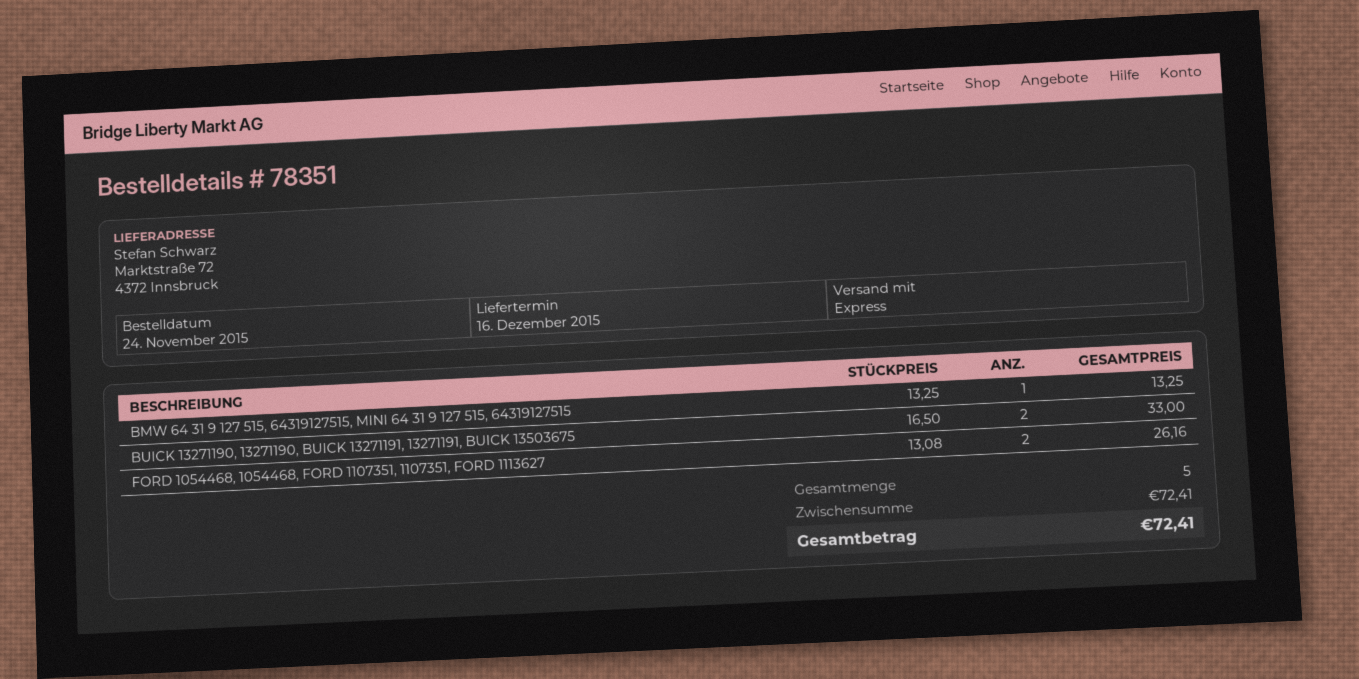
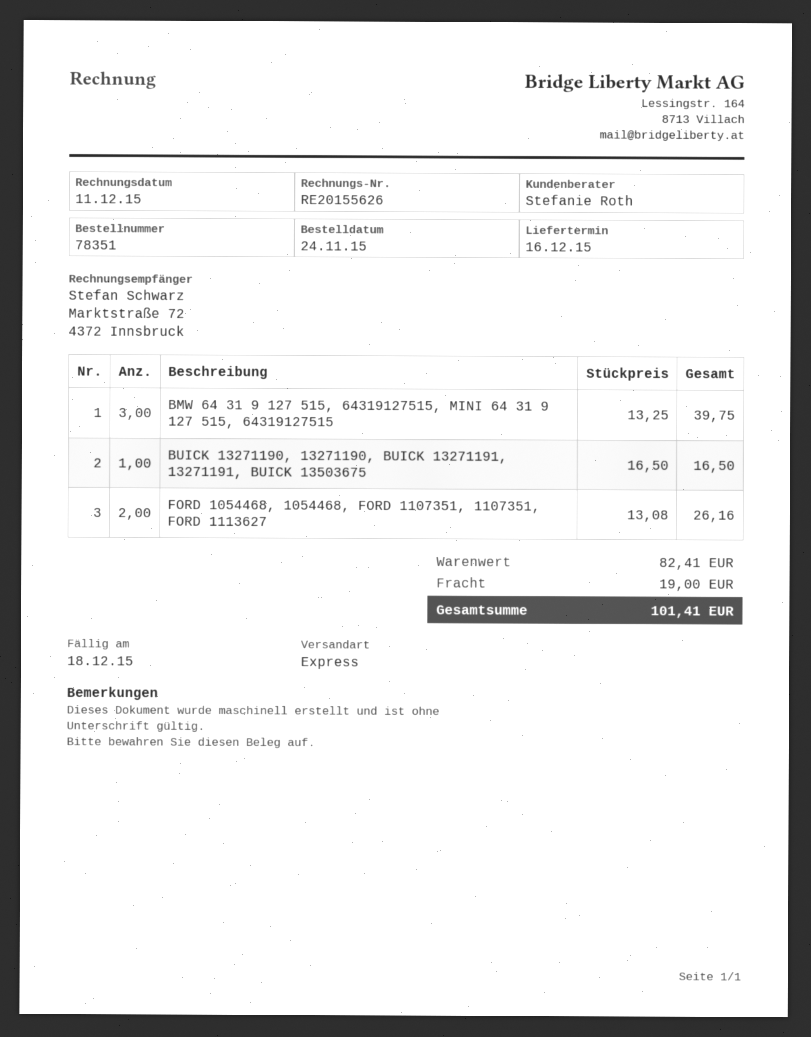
BMW 64 31 9 127 515, 64319127515, MINI 64 31 9 127 515, 64319127515: 1 x 13.25 = 13.25 -> 3 x 13.25 = 39.75
BUICK 13271190, 13271190, BUICK 13271191, 13271191, BUICK 13503675: 2 x 16.50 = 33.00 -> 1 x 16.50 = 16.50
subtotal: 72.41 -> 82.41
shipping: none -> 19.00
total: 72.41 -> 101.41

